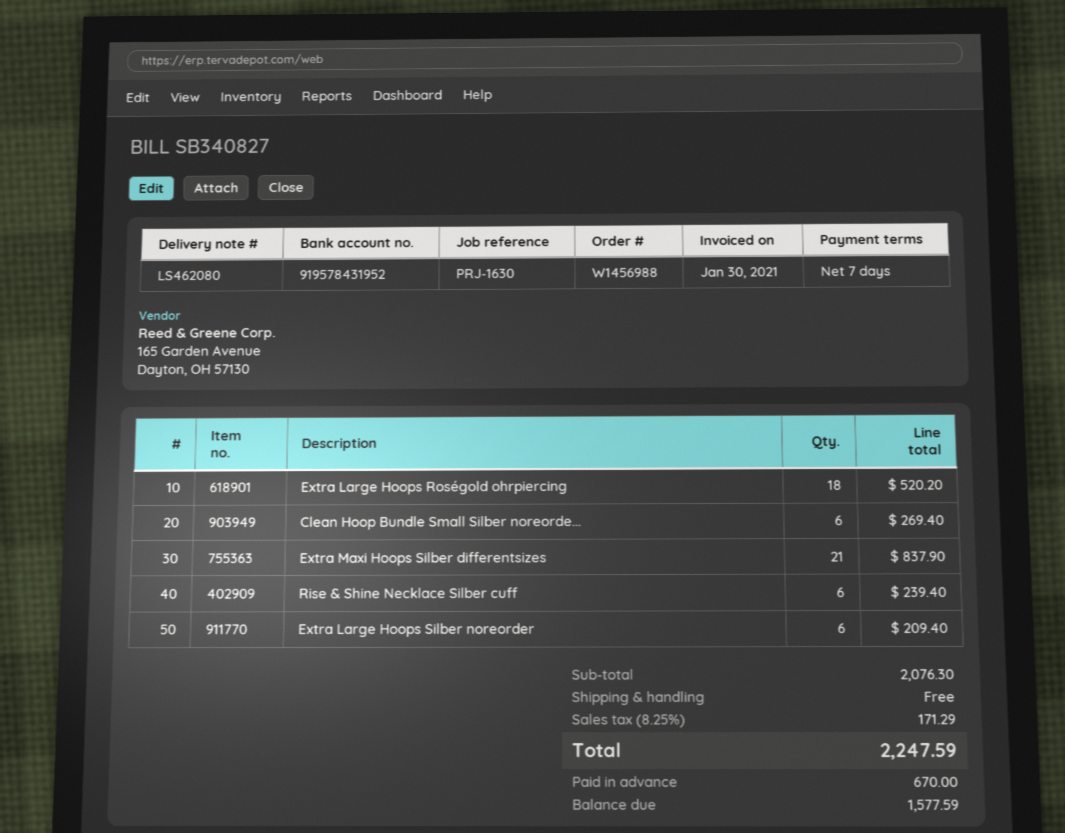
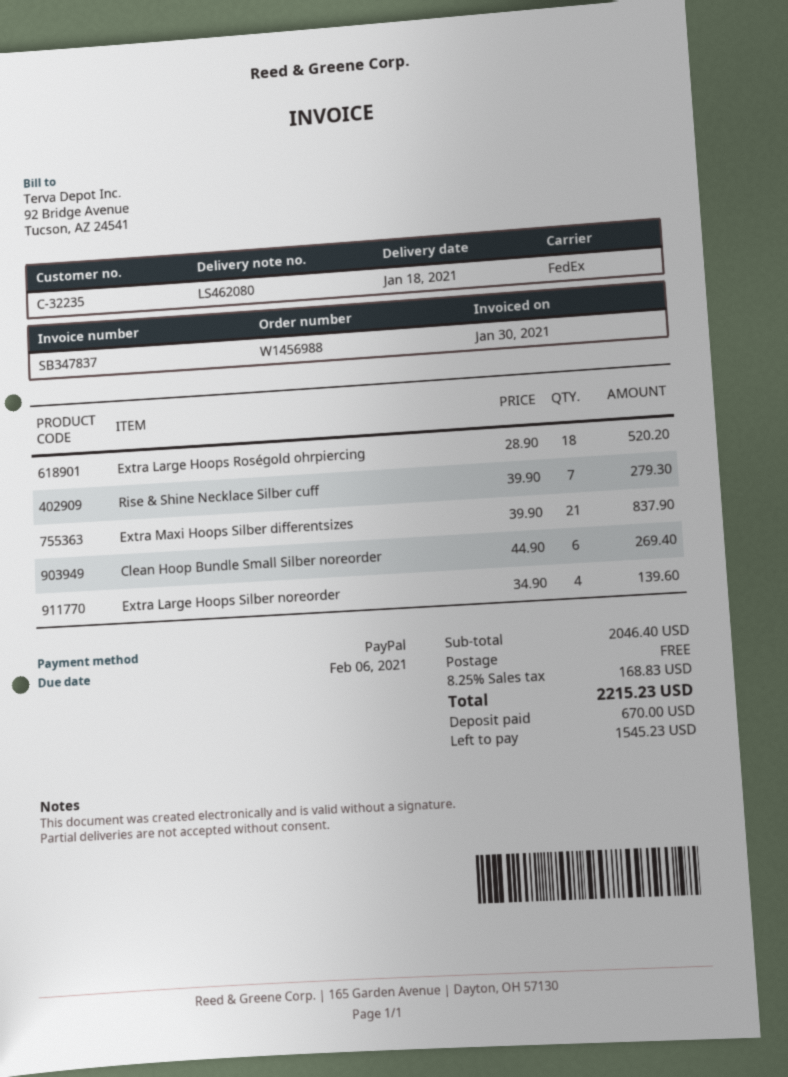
invoice number: SB340827 -> SB347837
Rise & Shine Necklace Silber cuff: 6 for 239.40 -> 7 for 279.30
Extra Large Hoops Silber noreorder: 6 for 209.40 -> 4 for 139.60
subtotal: 2076.30 -> 2046.40
tax: 8.25% = 171.29 -> 8.25% = 168.83
total: 2247.59 -> 2215.23
balance: 1577.59 -> 1545.23

